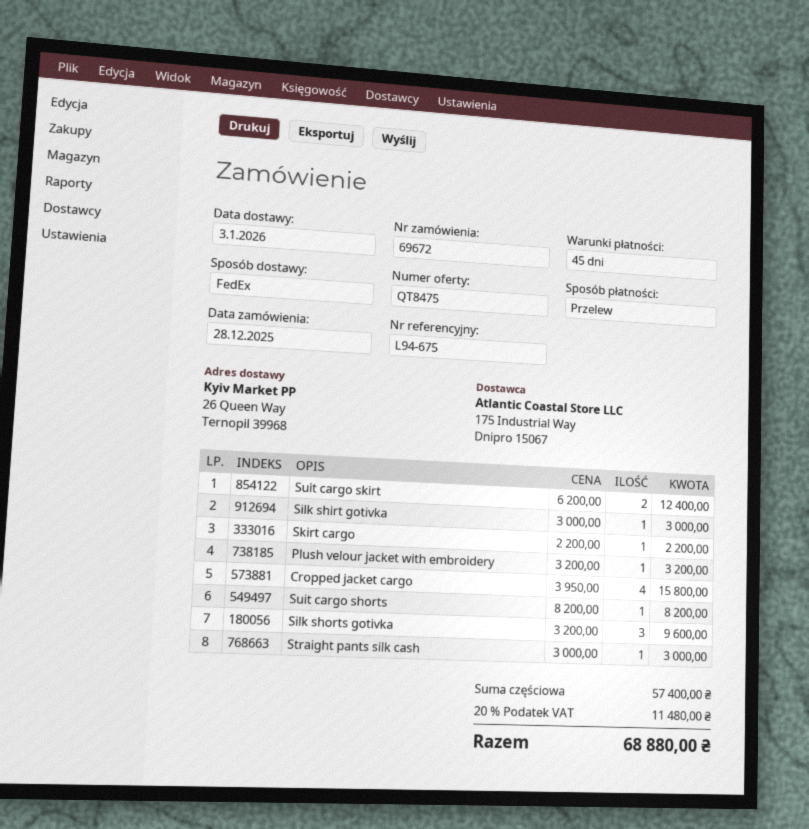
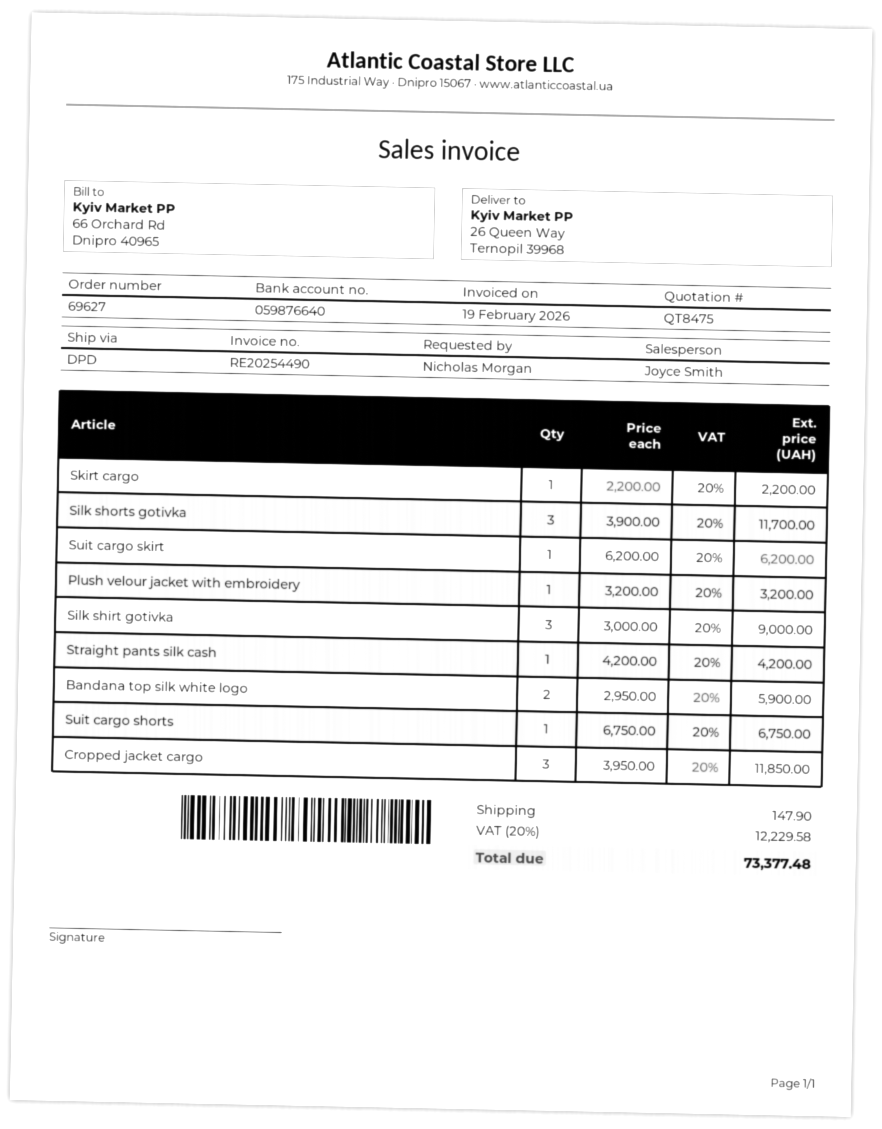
order number: 69672 -> 69627
shipping method: FedEx -> DPD
Suit cargo skirt: 2 x 6200.00 = 12400.00 -> 1 x 6200.00 = 6200.00
Silk shirt gotivka: 1 x 3000.00 = 3000.00 -> 3 x 3000.00 = 9000.00
Cropped jacket cargo: 4 x 3950.00 = 15800.00 -> 3 x 3950.00 = 11850.00
Suit cargo shorts: 1 x 8200.00 = 8200.00 -> 1 x 6750.00 = 6750.00
Silk shorts gotivka: 3 x 3200.00 = 9600.00 -> 3 x 3900.00 = 11700.00
Straight pants silk cash: 1 x 3000.00 = 3000.00 -> 1 x 4200.00 = 4200.00
Bandana top silk white logo: none -> 2 x 2950.00 = 5900.00
shipping: none -> 147.90
tax: 20% = 11480.00 -> 20% = 12229.58
total: 68880.00 -> 73377.48

